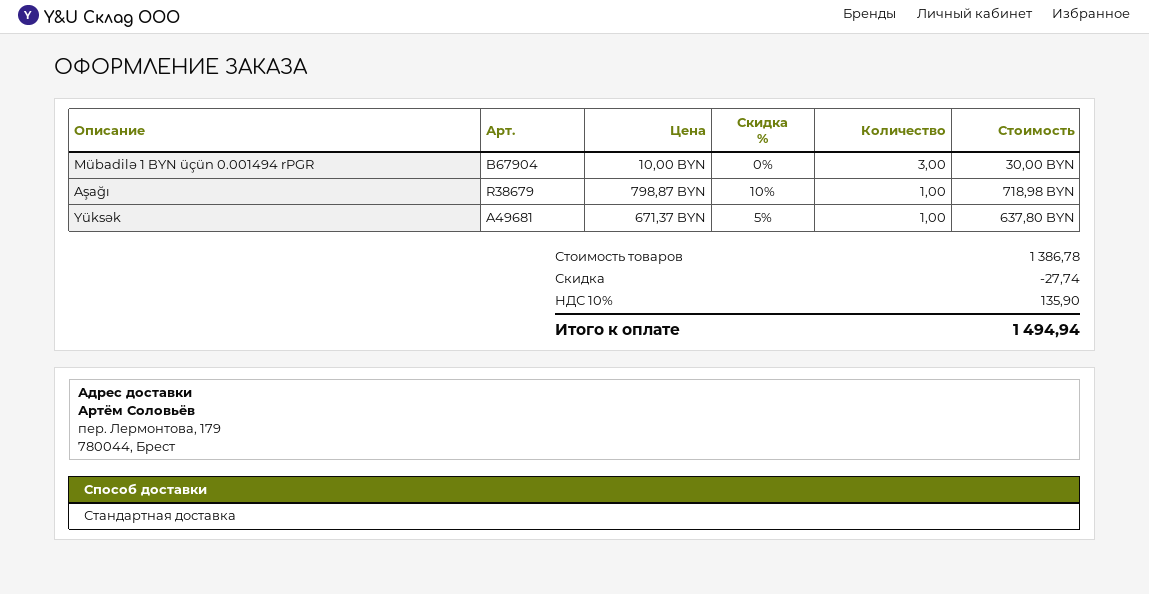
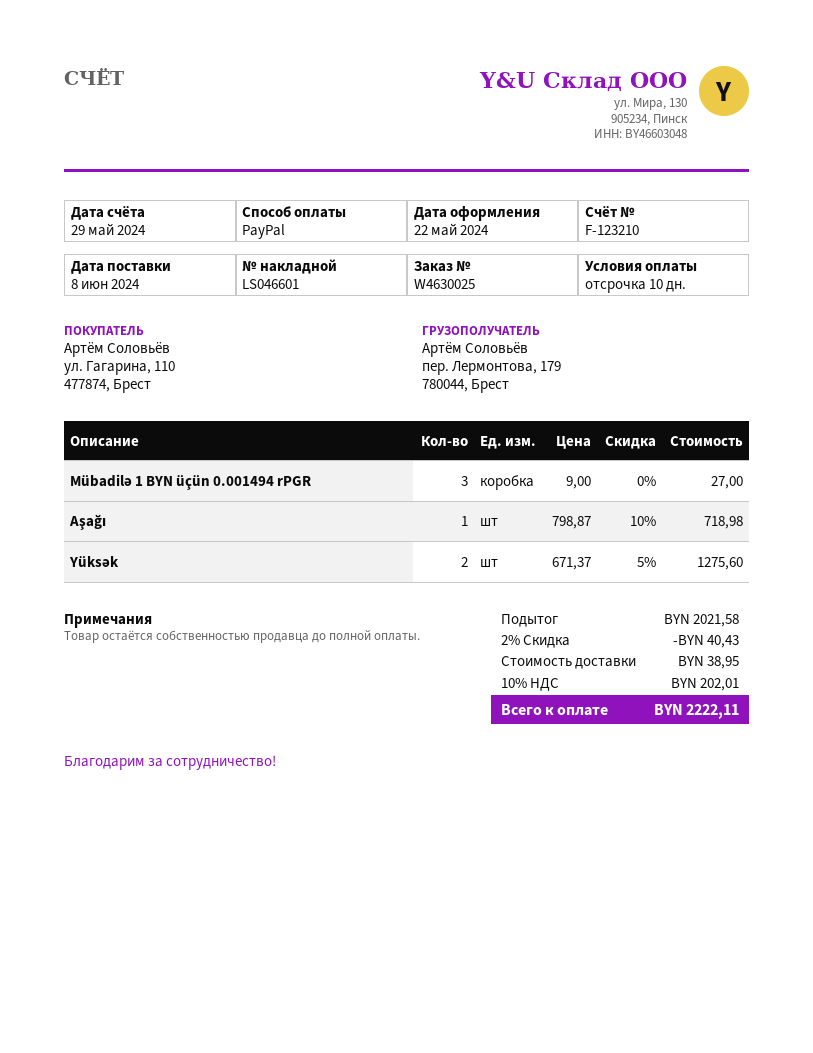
Mübadilə 1 BYN üçün 0.001494 rPGR: 3 x 10.00 = 30.00 -> 3 x 9.00 = 27.00
Yüksək: 1 x 671.37 - 5% = 637.80 -> 2 x 671.37 - 5% = 1275.60
subtotal: 1386.78 -> 2021.58
discount: 27.74 -> 40.43
shipping: none -> 38.95
tax: 10% = 135.90 -> 10% = 202.01
total: 1494.94 -> 2222.11

